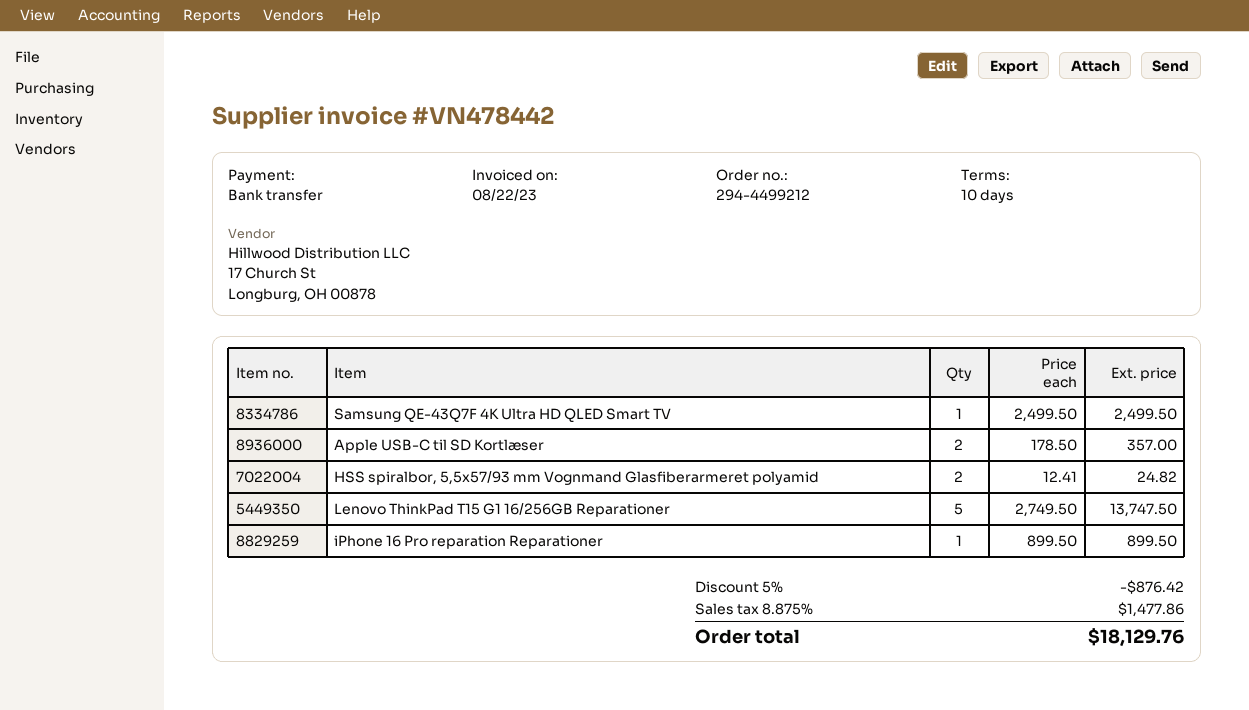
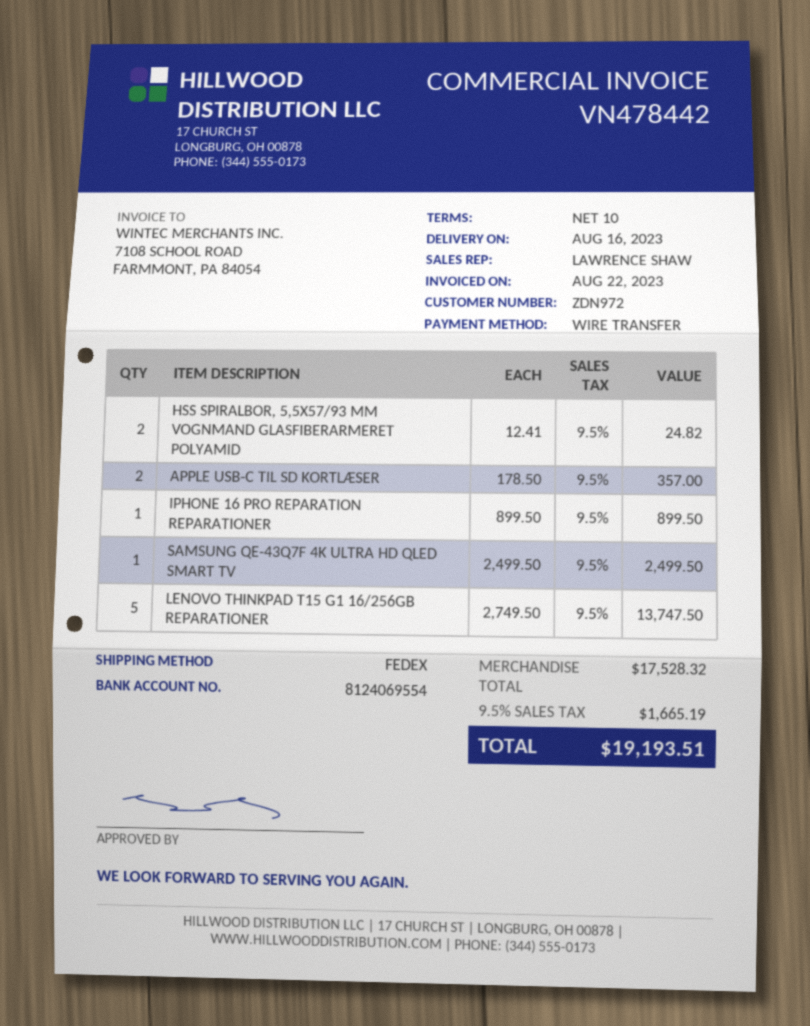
discount: 5% = 876.42 -> none
tax: 8.875% = 1477.86 -> 9.5% = 1665.19
total: 18129.76 -> 19193.51

